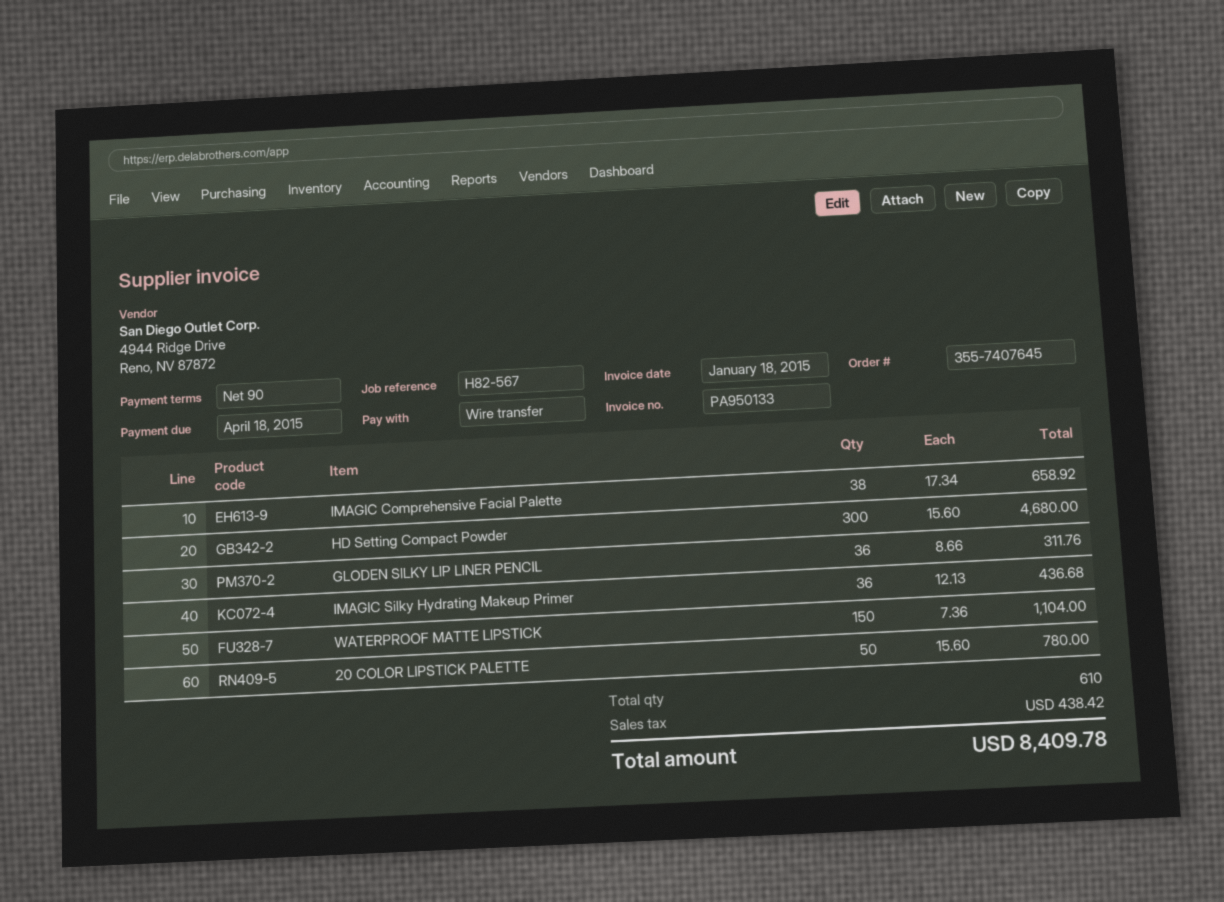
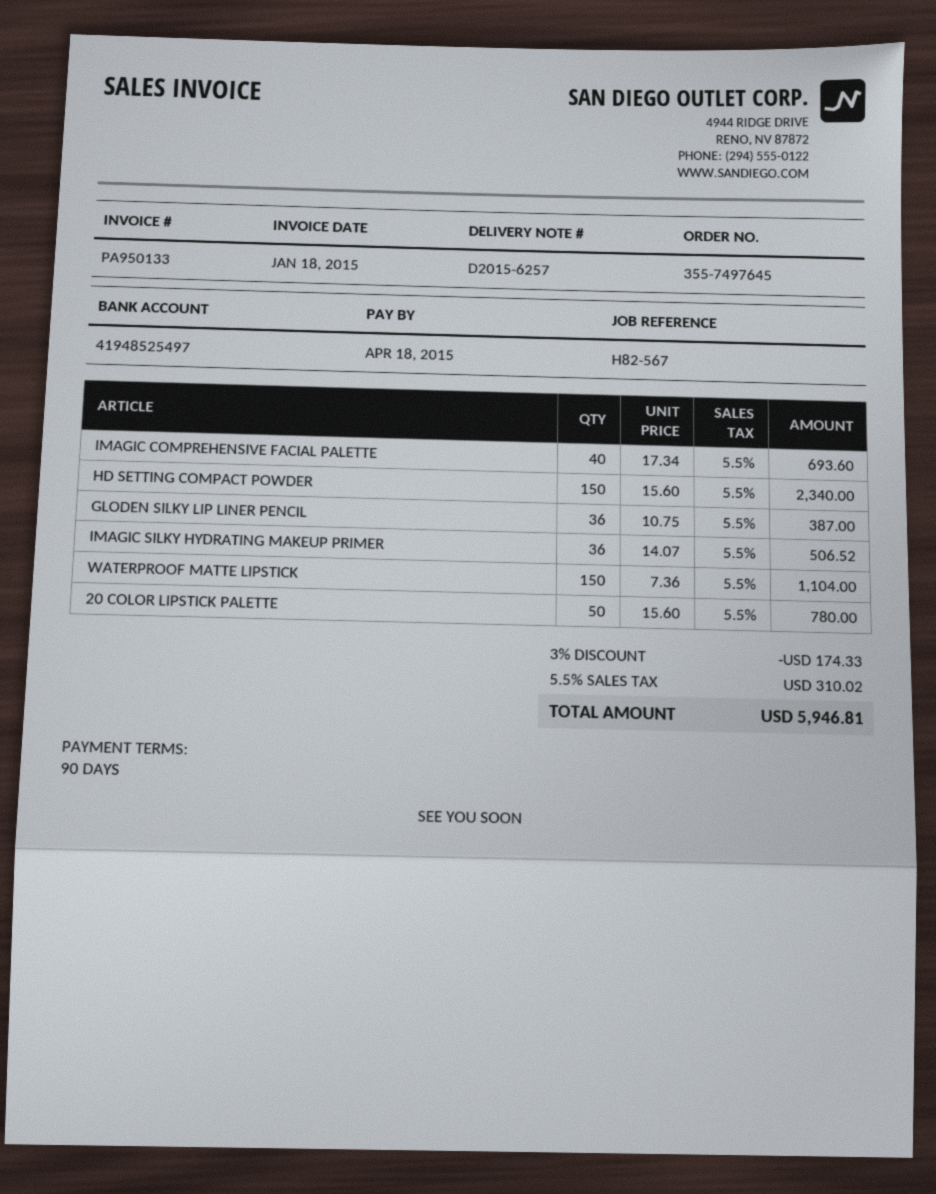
order number: 355-7407645 -> 355-7497645
IMAGIC Comprehensive Facial Palette: 38 x 17.34 = 658.92 -> 40 x 17.34 = 693.60
HD Setting Compact Powder: 300 x 15.60 = 4680.00 -> 150 x 15.60 = 2340.00
GLODEN SILKY LIP LINER PENCIL: 36 x 8.66 = 311.76 -> 36 x 10.75 = 387.00
IMAGIC Silky Hydrating Makeup Primer: 36 x 12.13 = 436.68 -> 36 x 14.07 = 506.52
discount: none -> 3% = 174.33
tax: 438.42 -> 310.02
total: 8409.78 -> 5946.81

